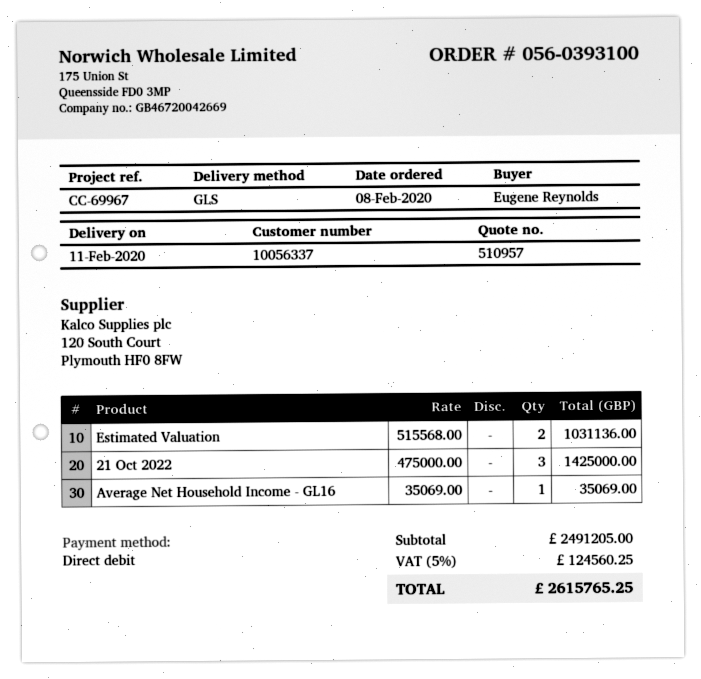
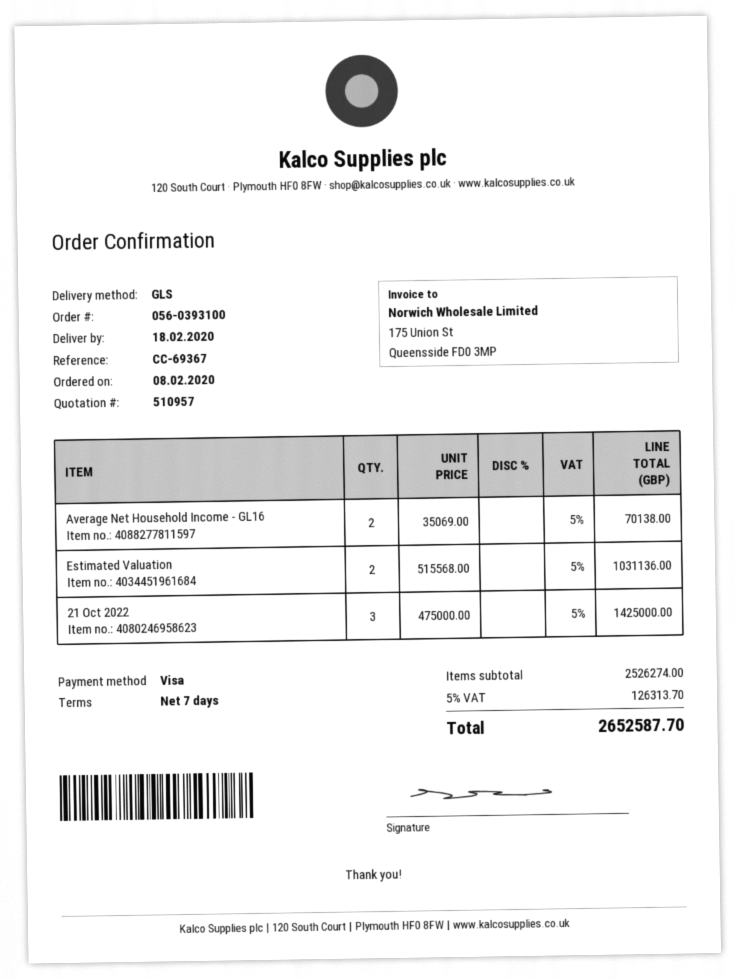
delivery date: 2020-02-11 -> 2020-02-18
reference: CC-69967 -> CC-69367
payment method: direct debit -> Visa
Average Net Household Income - GL16: 1 x 35069.00 = 35069.00 -> 2 x 35069.00 = 70138.00
subtotal: 2491205.00 -> 2526274.00
tax: 5% = 124560.25 -> 5% = 126313.70
total: 2615765.25 -> 2652587.70

